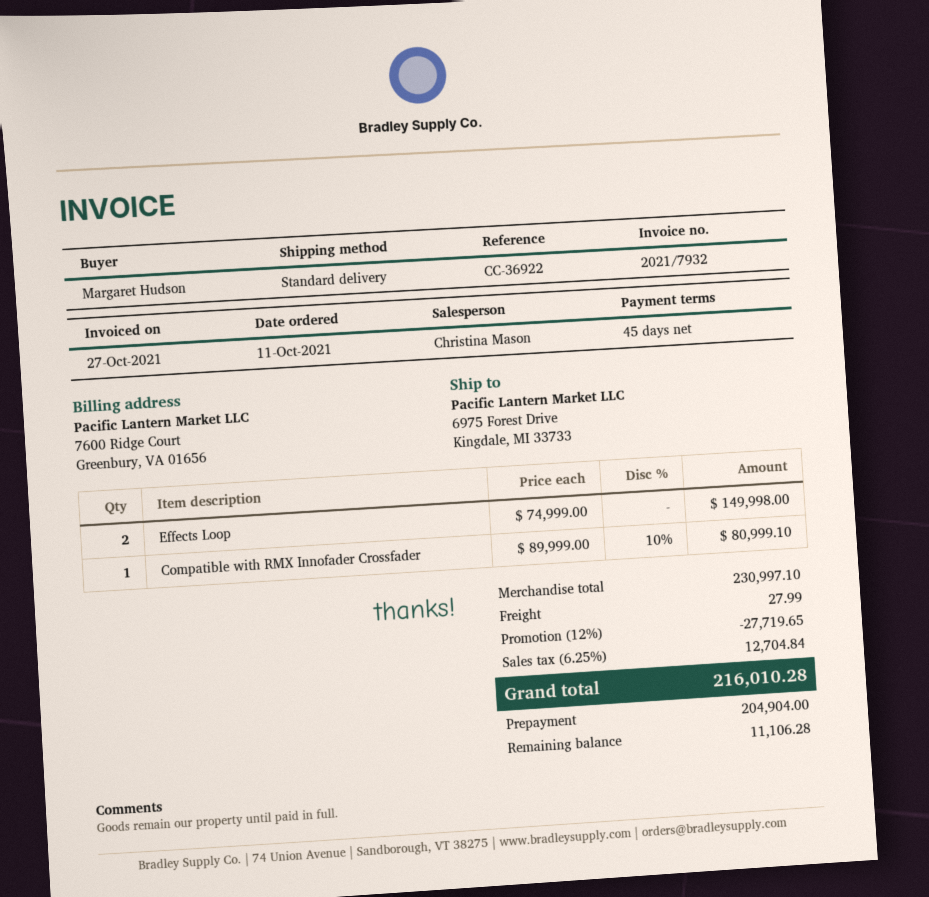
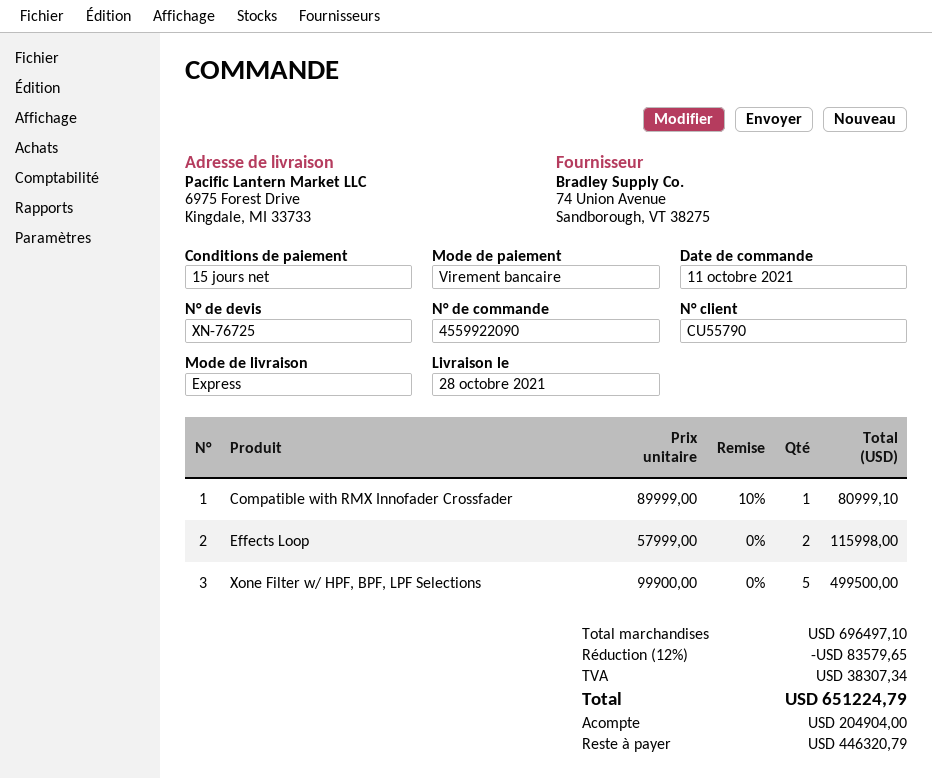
payment terms: 45 days -> 15 days
shipping method: standard -> express
Effects Loop: 2 x 74999.00 = 149998.00 -> 2 x 57999.00 = 115998.00
Xone Filter w/ HPF, BPF, LPF Selections: none -> 5 x 99900.00 = 499500.00
subtotal: 230997.10 -> 696497.10
discount: 12% = 27719.65 -> 12% = 83579.65
shipping: 27.99 -> none
tax: 12704.84 -> 38307.34
total: 216010.28 -> 651224.79
balance: 11106.28 -> 446320.79

